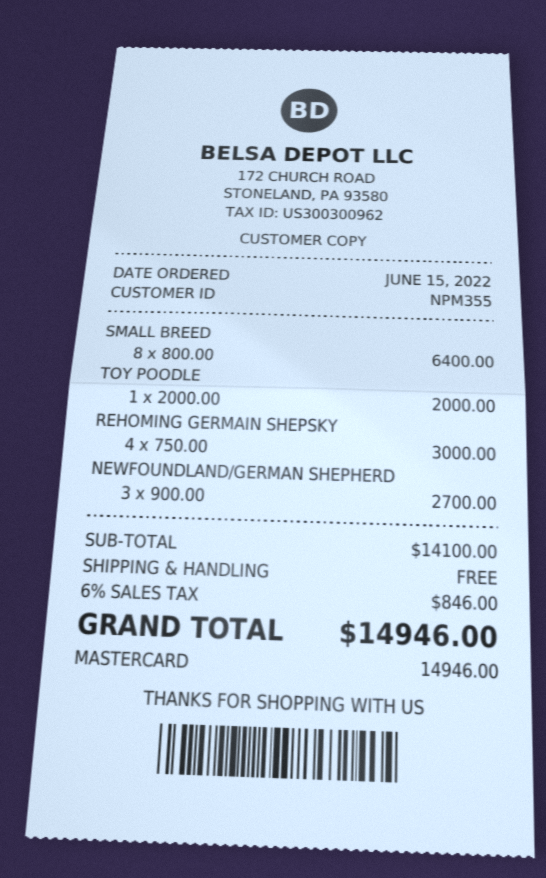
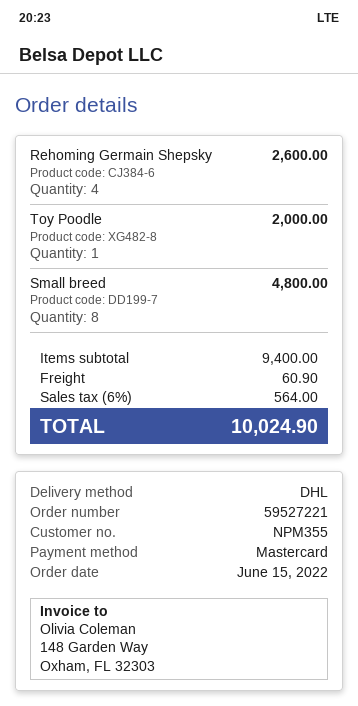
SMALL BREED: 8 for 6400.00 -> 8 for 4800.00
REHOMING GERMAIN SHEPSKY: 4 for 3000.00 -> 4 for 2600.00
NEWFOUNDLAND/GERMAN SHEPHERD: 3 for 2700.00 -> none
subtotal: 14100.00 -> 9400.00
shipping: 0.00 -> 60.90
tax: 6% = 846.00 -> 6% = 564.00
total: 14946.00 -> 10024.90

